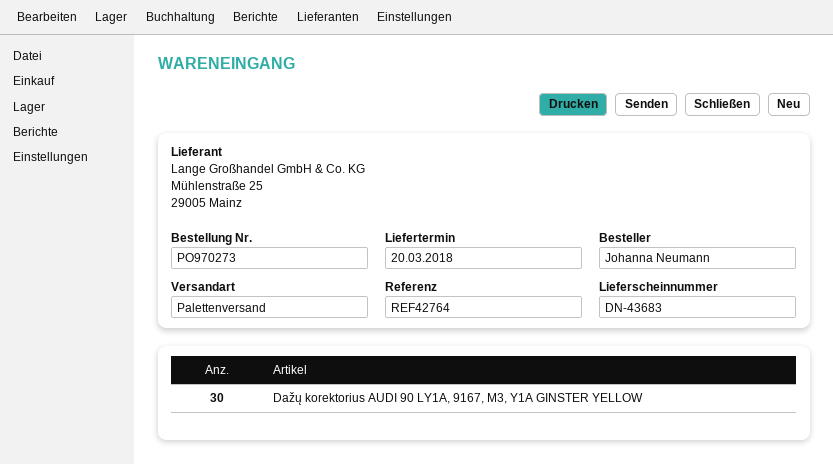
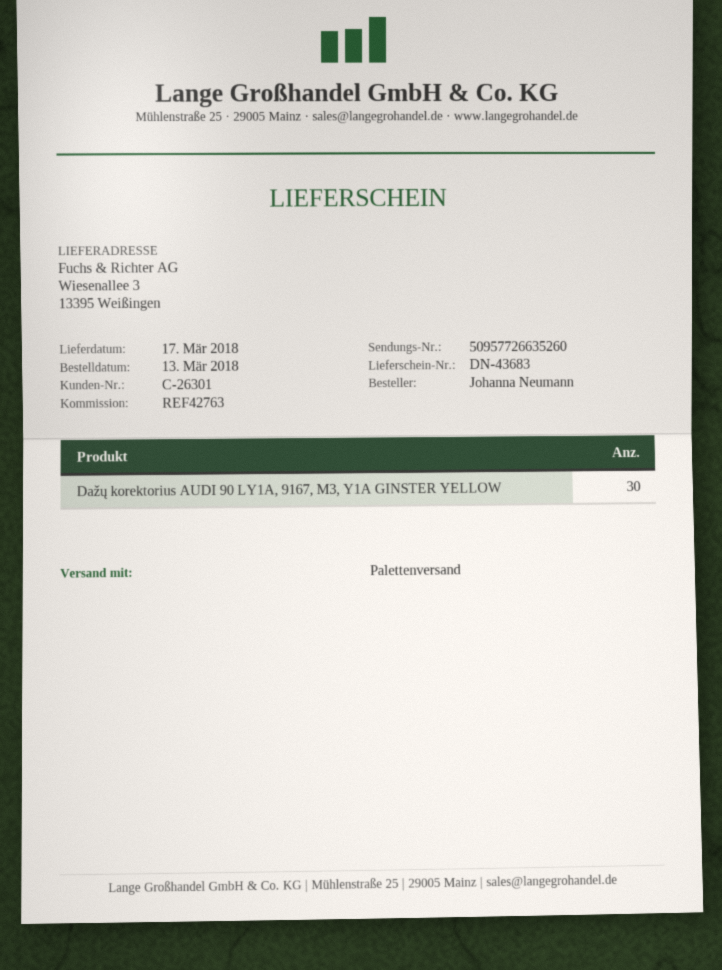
delivery date: 2018-03-20 -> 2018-03-17
reference: REF42764 -> REF42763

